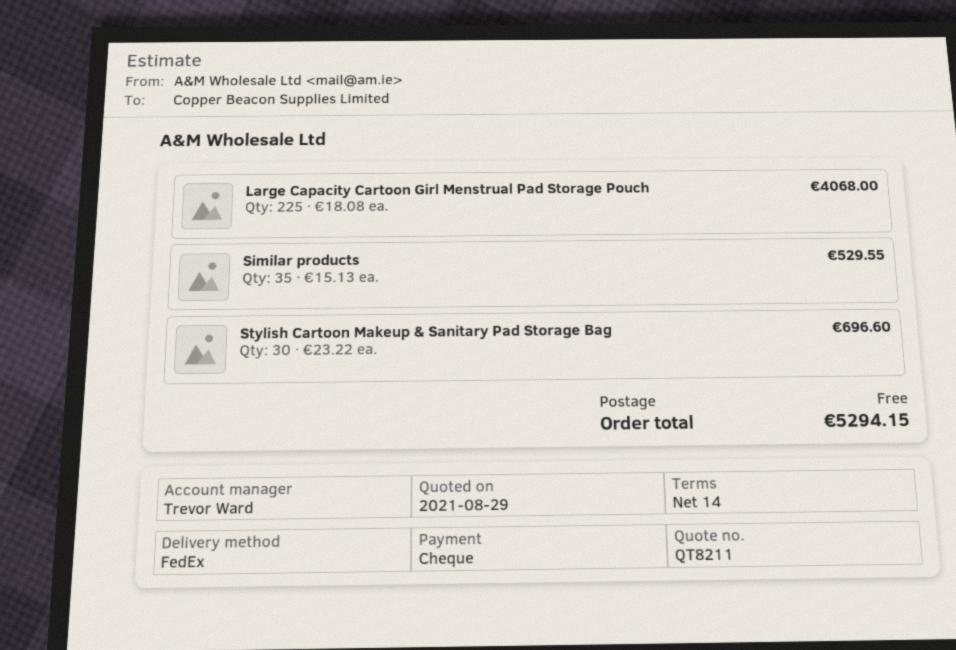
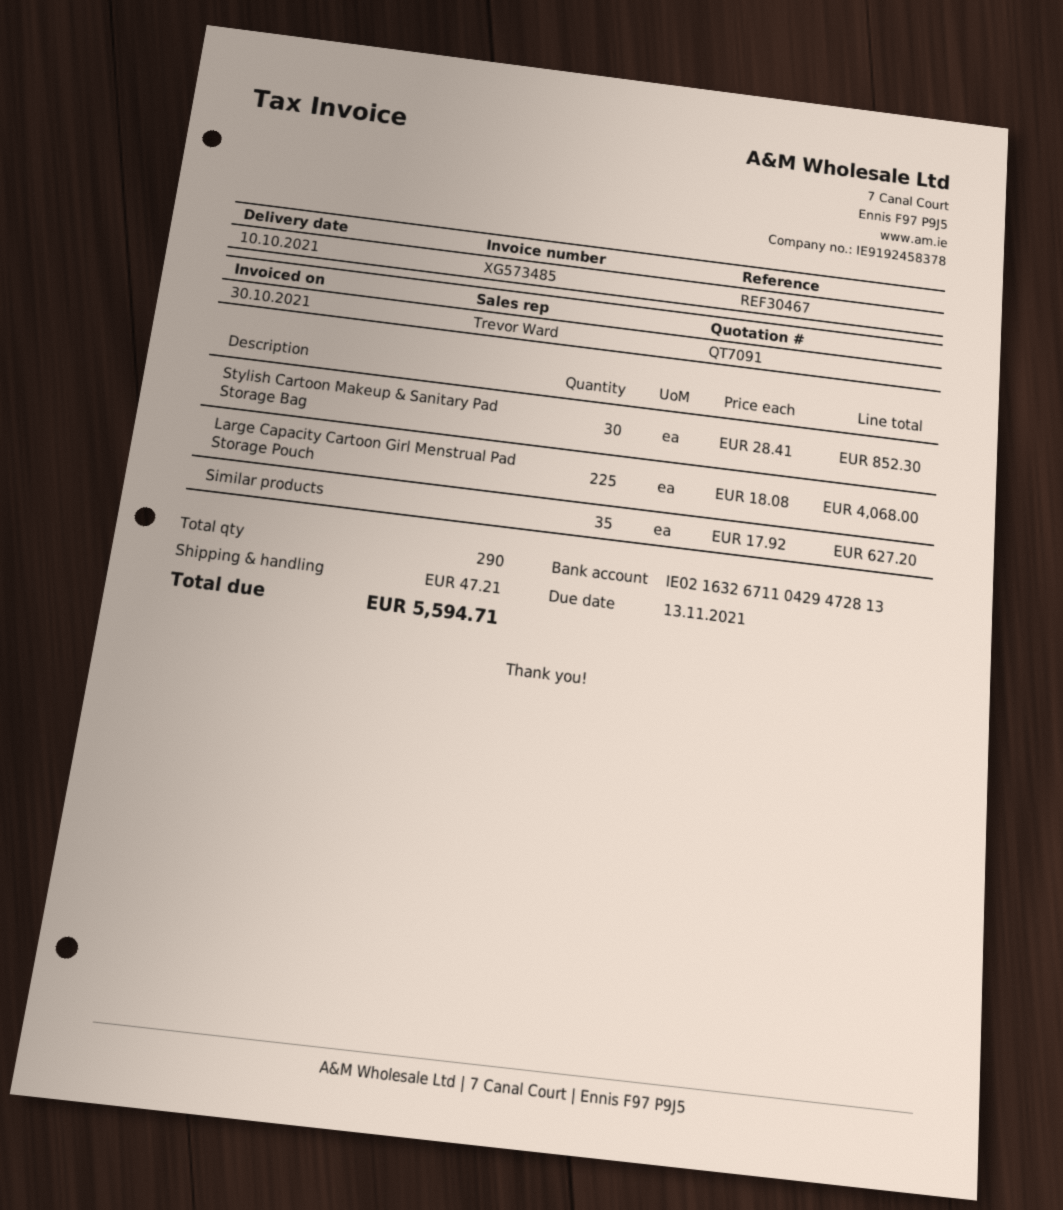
quote number: QT8211 -> QT7091
Similar products: 35 x 15.13 = 529.55 -> 35 x 17.92 = 627.20
Stylish Cartoon Makeup & Sanitary Pad Storage Bag: 30 x 23.22 = 696.60 -> 30 x 28.41 = 852.30
shipping: 0.00 -> 47.21
total: 5294.15 -> 5594.71

